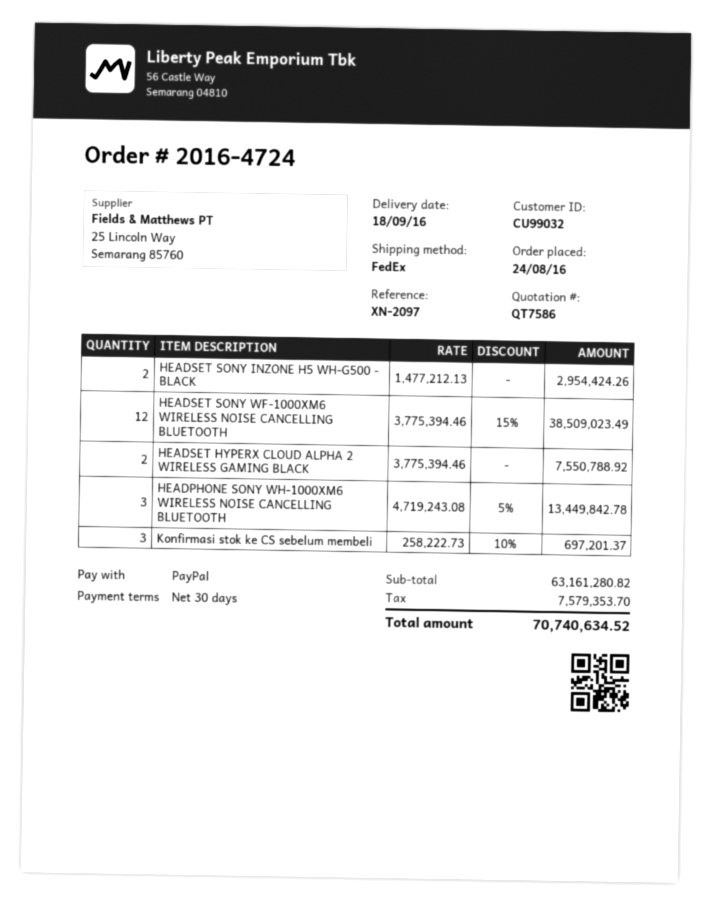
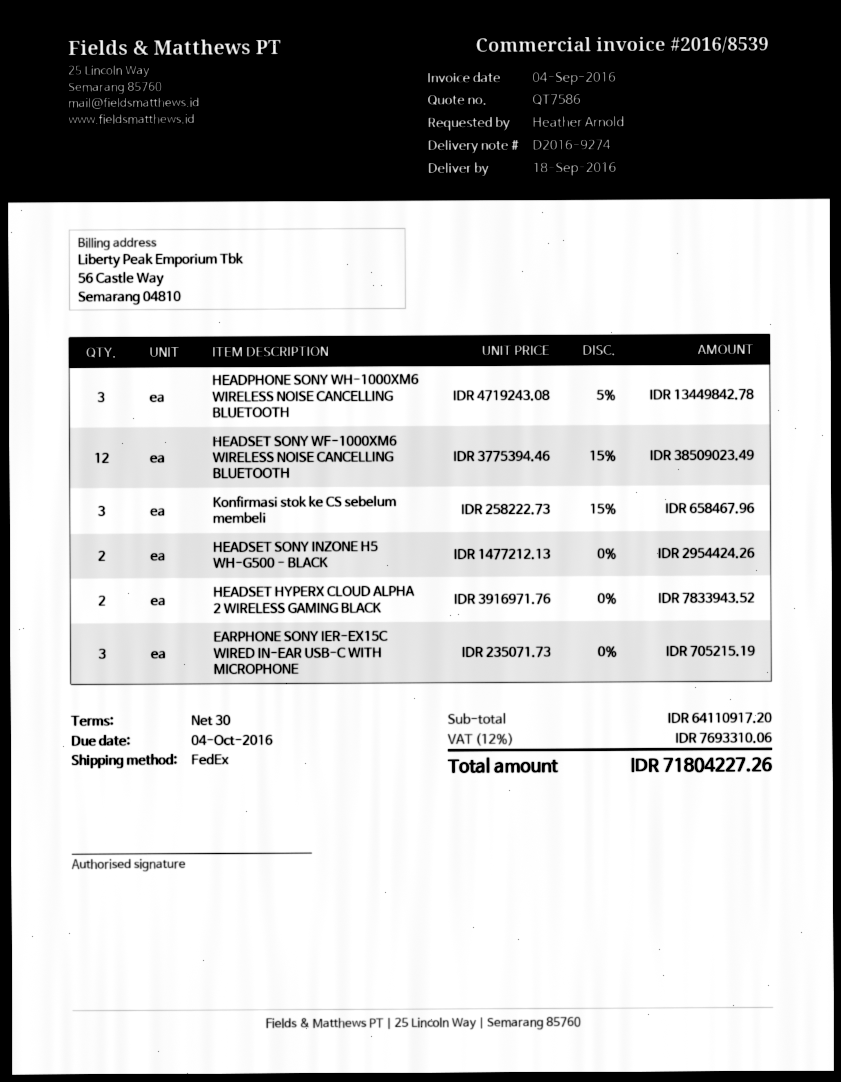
HEADSET HYPERX CLOUD ALPHA 2 WIRELESS GAMING BLACK: 2 x 3775394.46 = 7550788.92 -> 2 x 3916971.76 = 7833943.52
Konfirmasi stok ke CS sebelum membeli: 3 x 258222.73 - 10% = 697201.37 -> 3 x 258222.73 - 15% = 658467.96
EARPHONE SONY IER-EX15C WIRED IN-EAR USB-C WITH MICROPHONE: none -> 3 x 235071.73 = 705215.19
subtotal: 63161280.82 -> 64110917.20
tax: 7579353.70 -> 7693310.06
total: 70740634.52 -> 71804227.26

